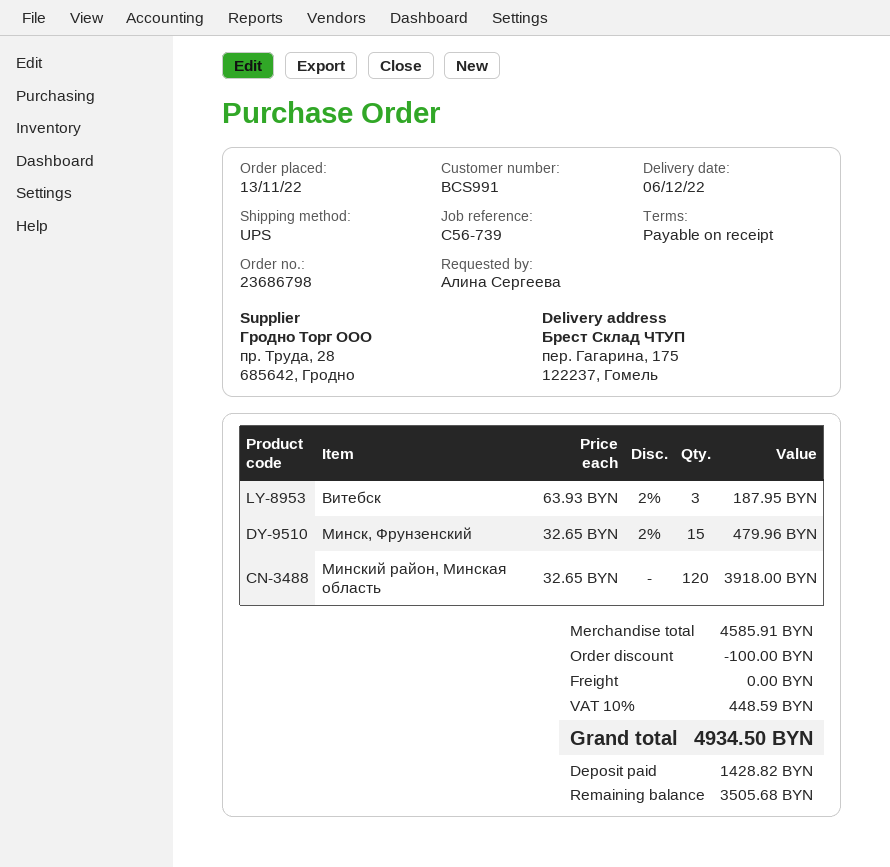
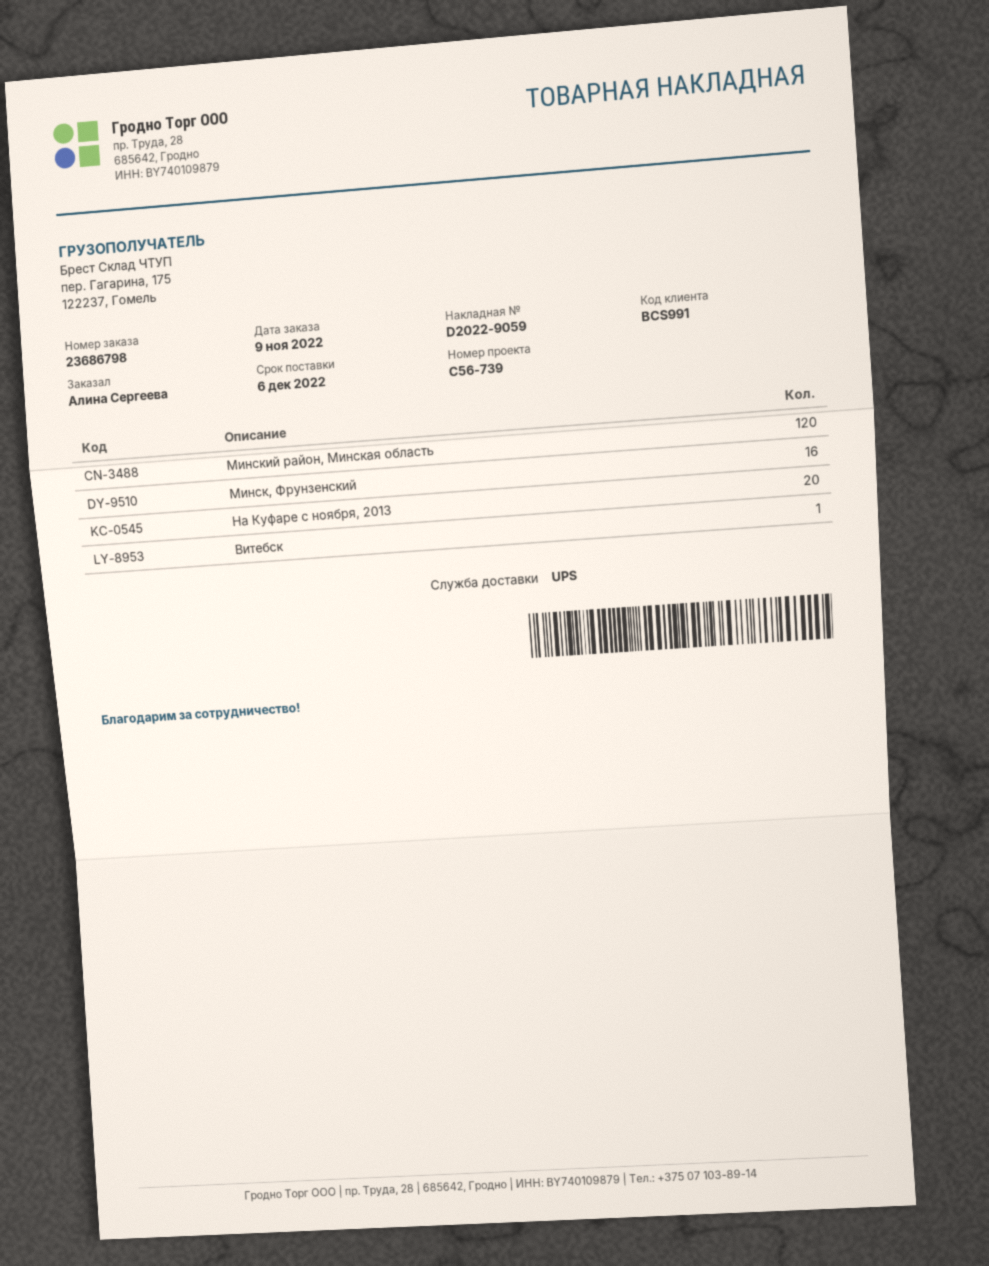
order date: 2022-11-13 -> 2022-11-09
Витебск: 3 -> 1
Минск, Фрунзенский: 15 -> 16
На Куфаре с ноября, 2013: none -> 20

